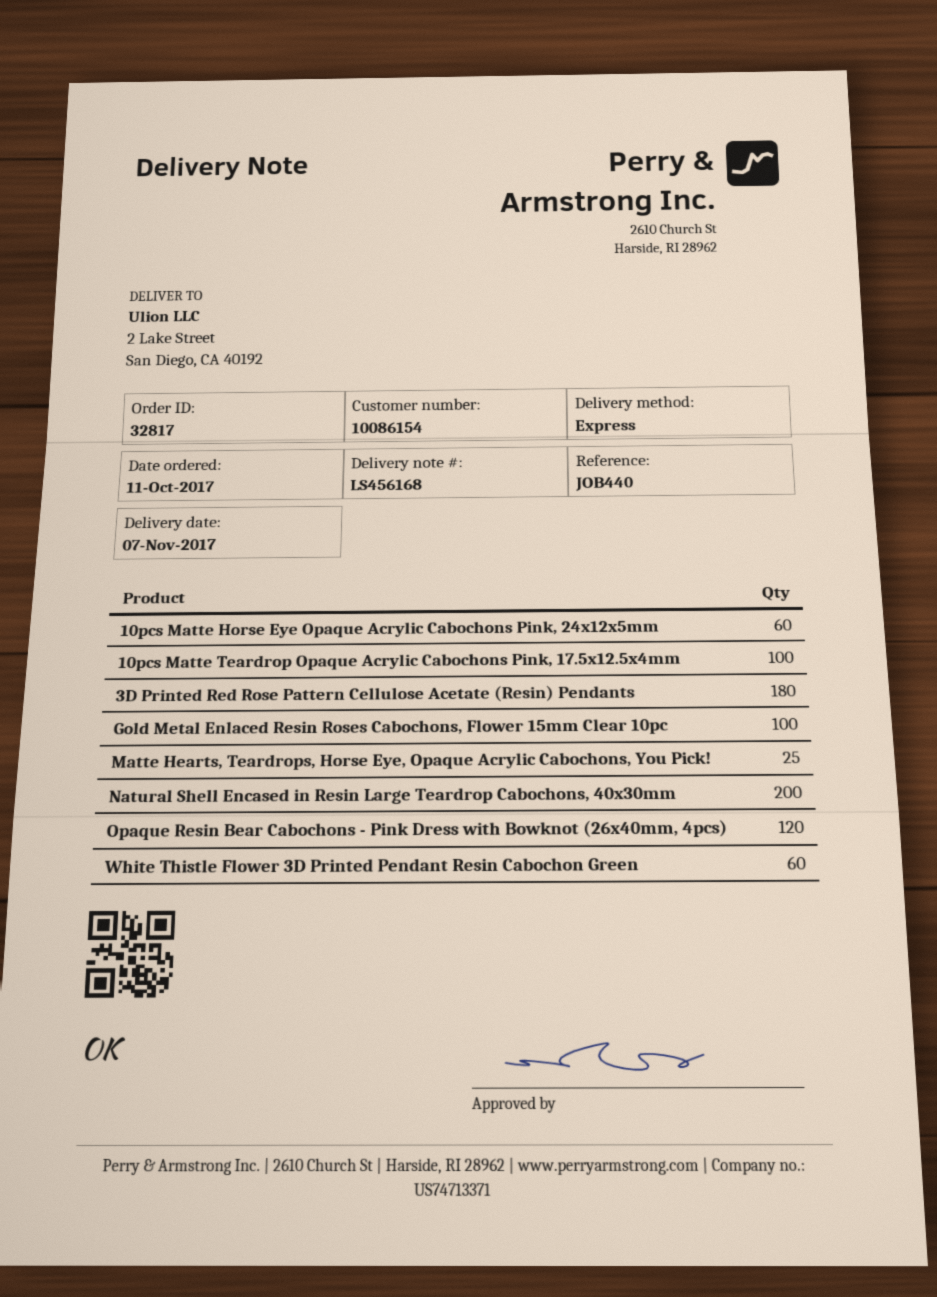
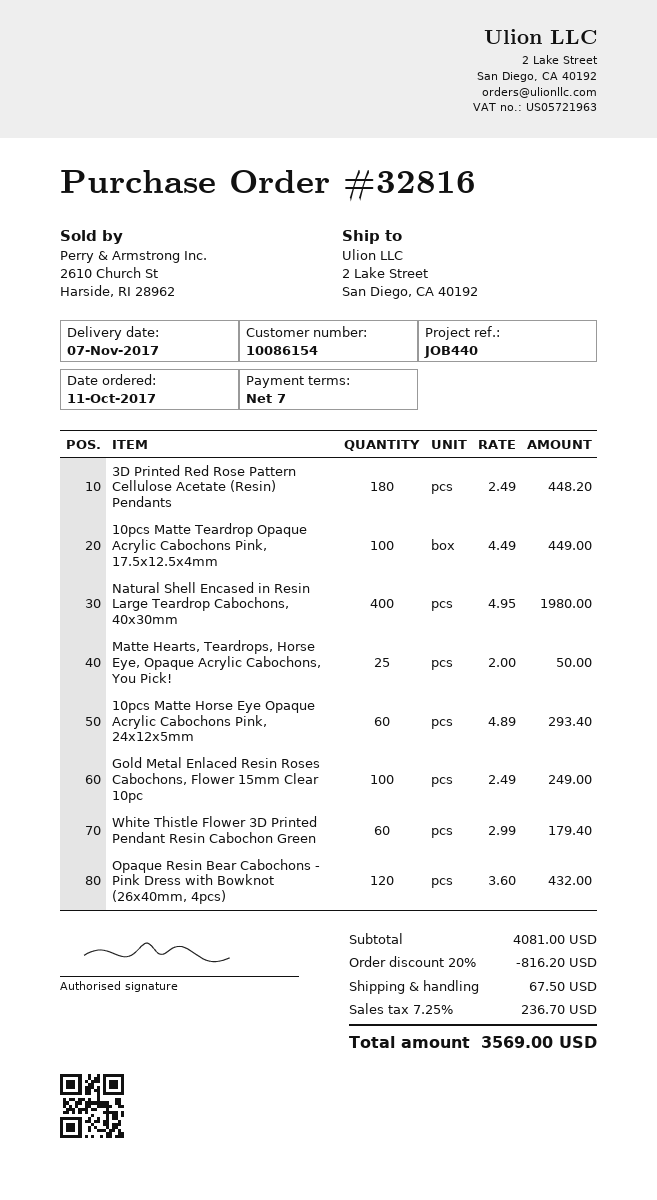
order number: 32817 -> 32816
Natural Shell Encased in Resin Large Teardrop Cabochons, 40x30mm: 200 -> 400

